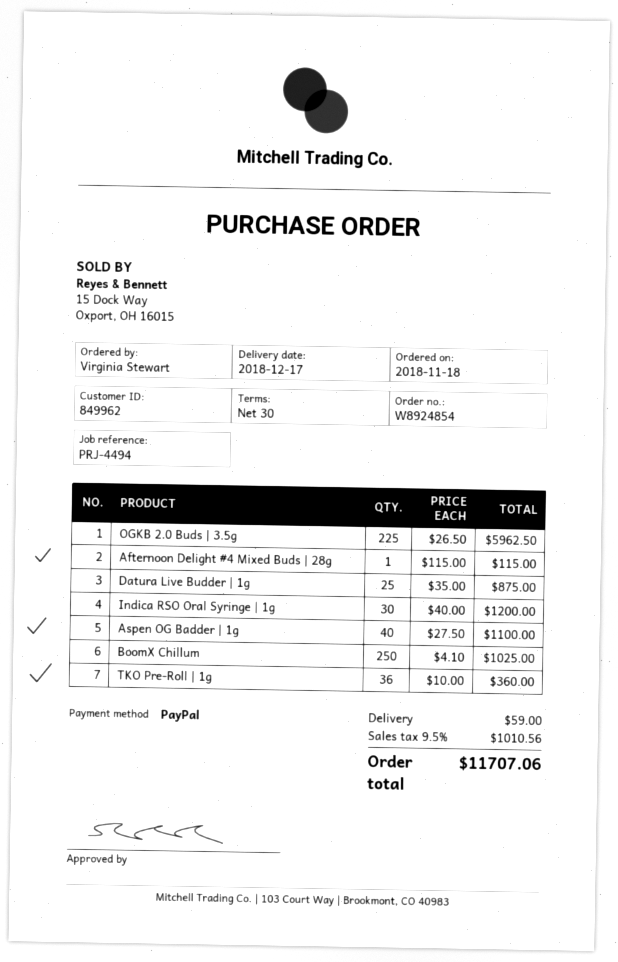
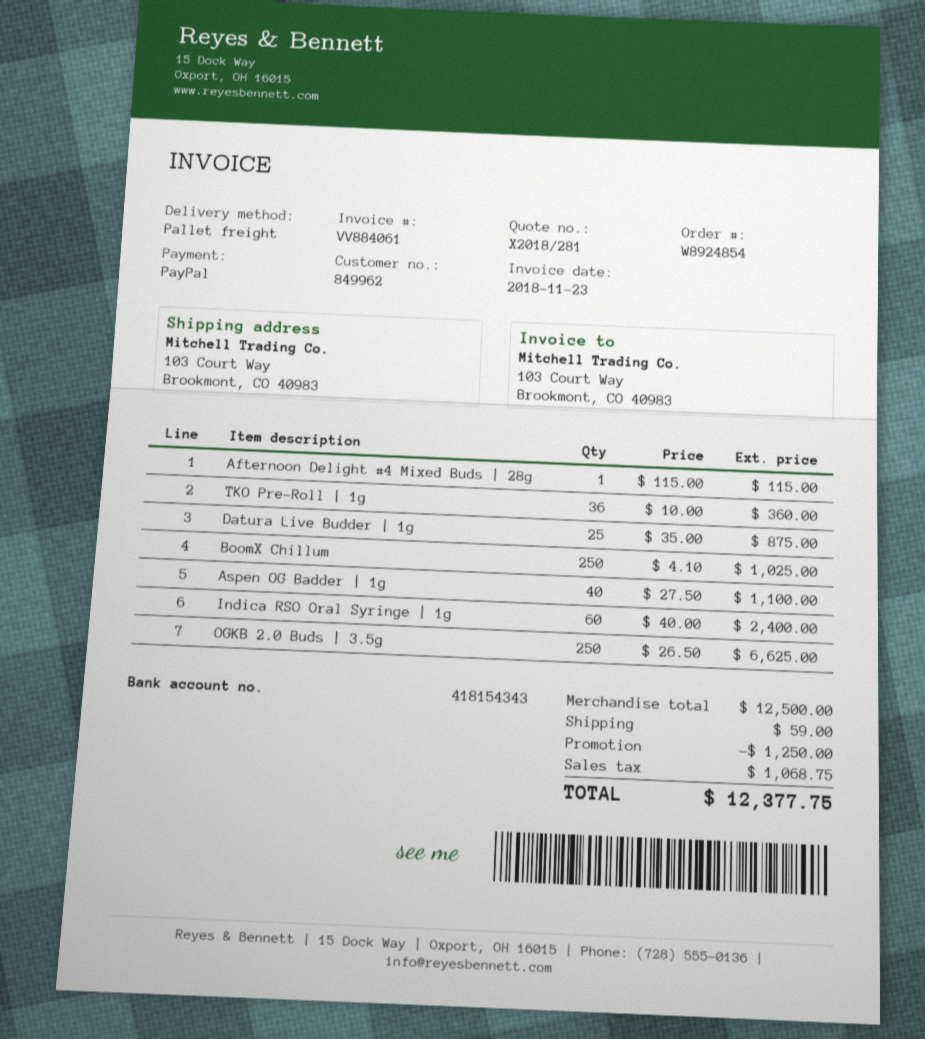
OGKB 2.0 Buds | 3.5g: 225 x 26.50 = 5962.50 -> 250 x 26.50 = 6625.00
Indica RSO Oral Syringe | 1g: 30 x 40.00 = 1200.00 -> 60 x 40.00 = 2400.00
discount: none -> 1250.00
tax: 1010.56 -> 1068.75
total: 11707.06 -> 12377.75

